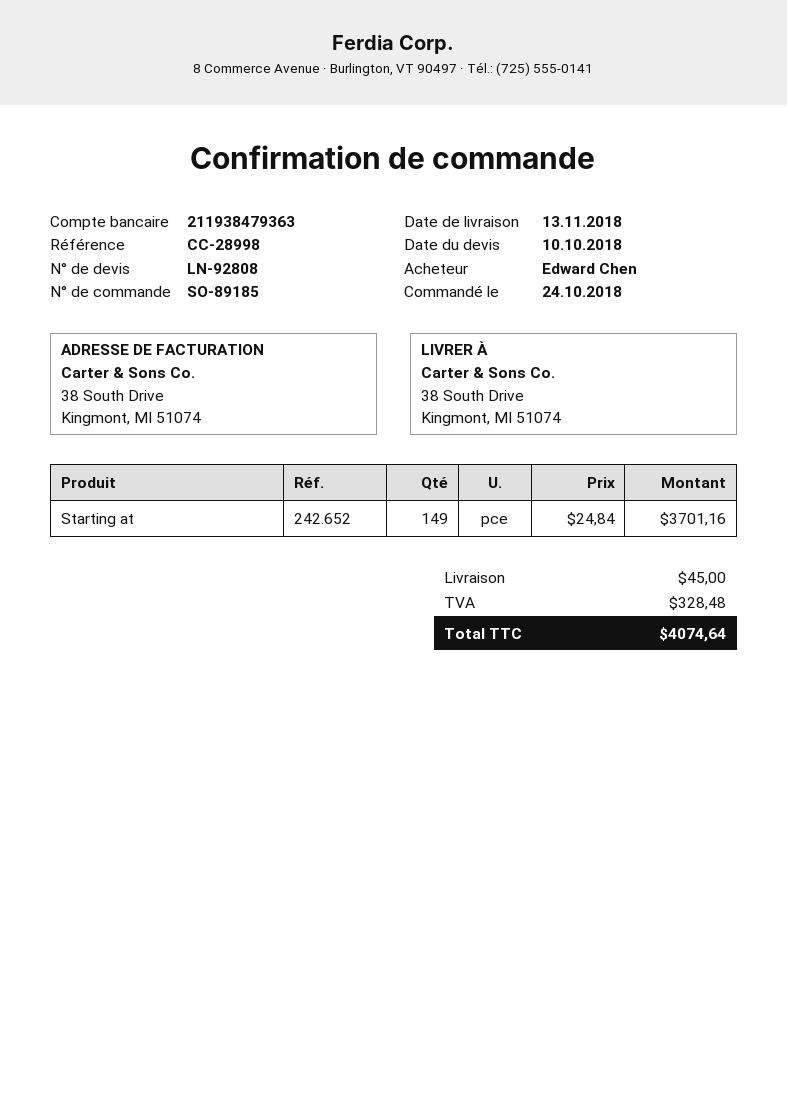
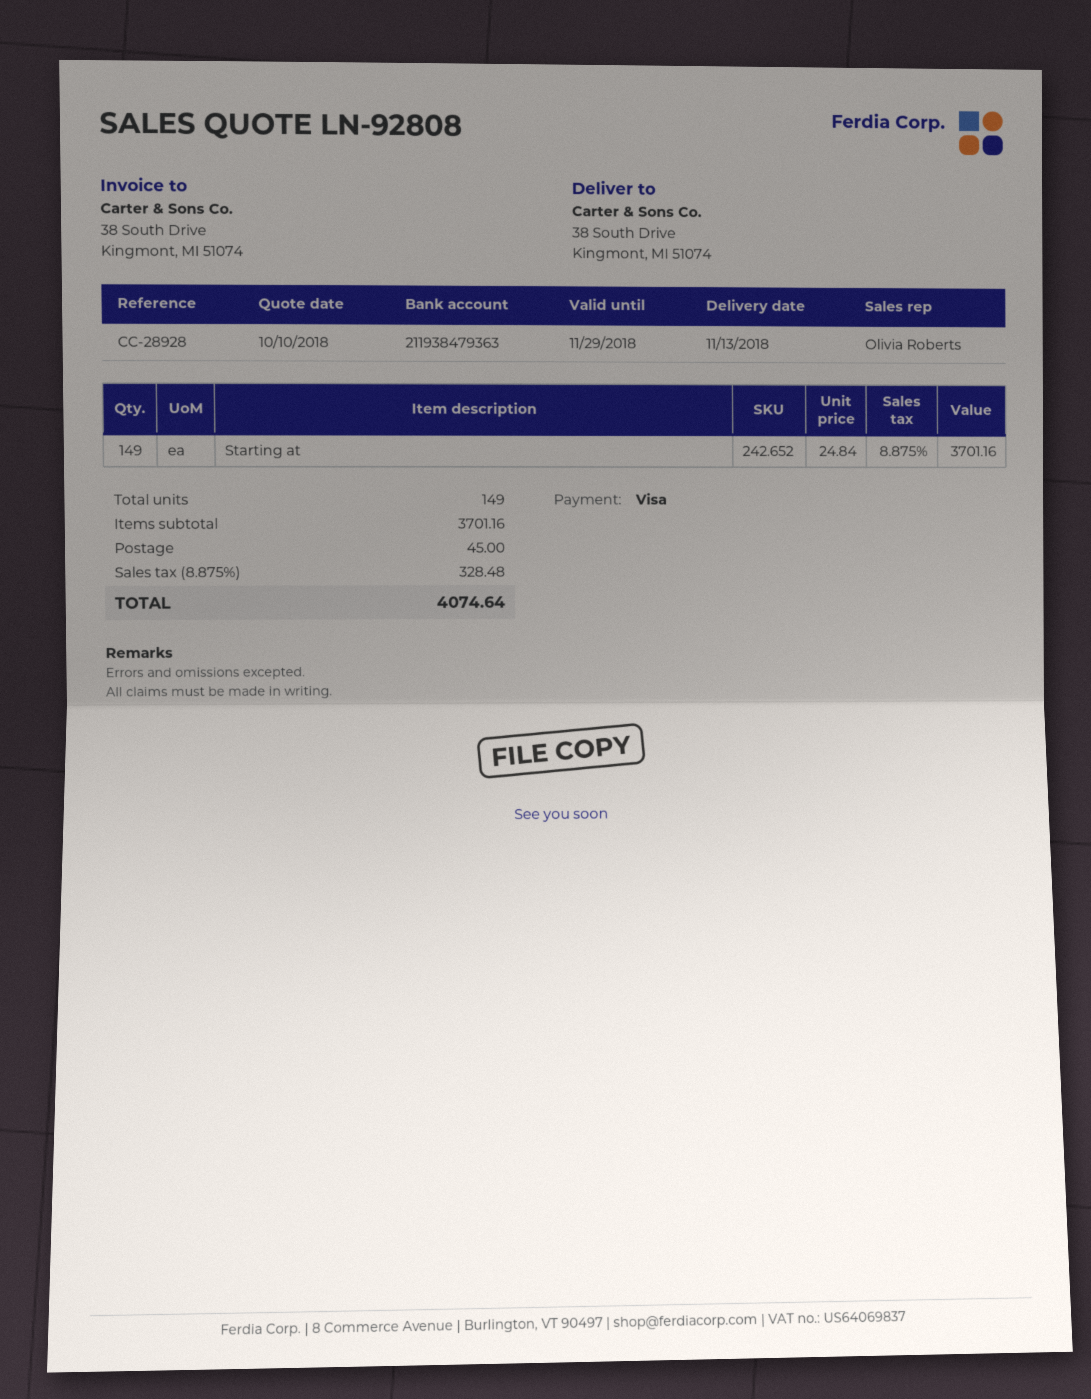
reference: CC-28998 -> CC-28928

